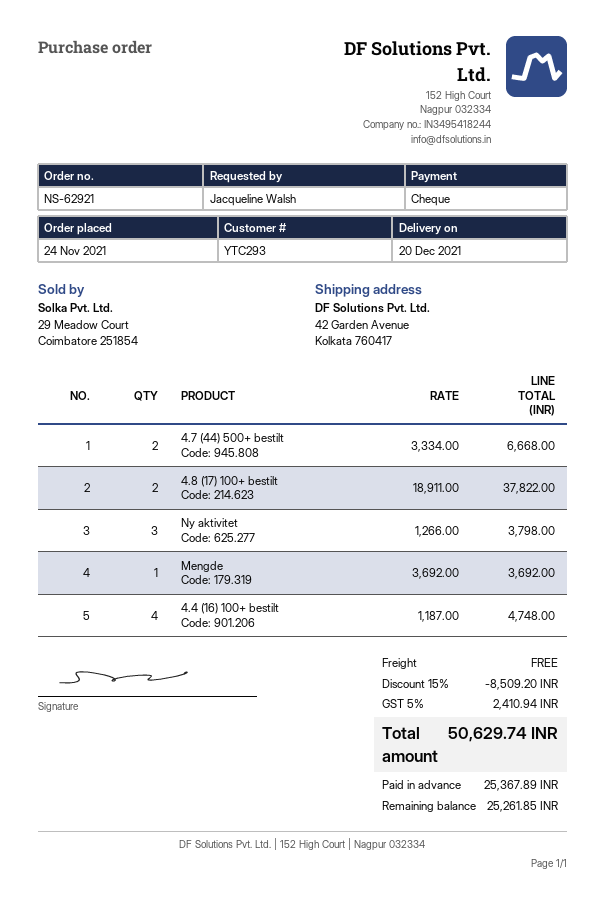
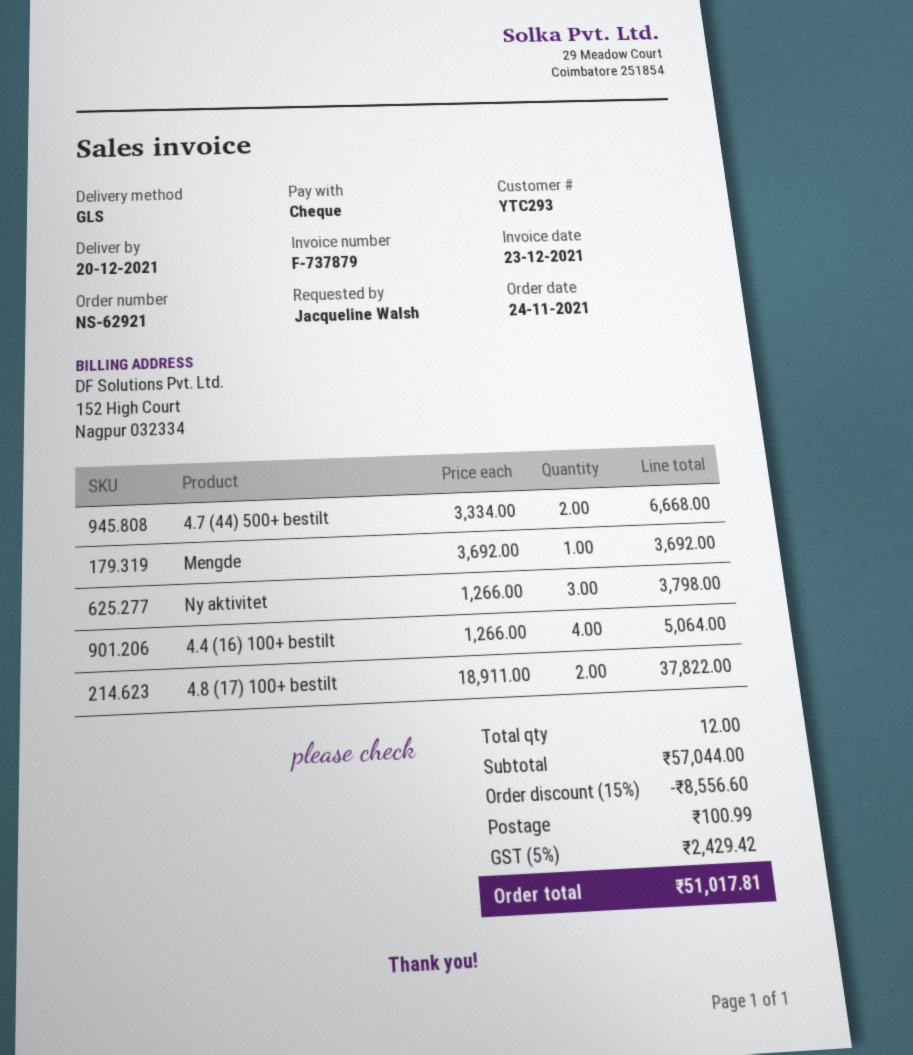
4.4 (16) 100+ bestilt: 4 x 1187.00 = 4748.00 -> 4 x 1266.00 = 5064.00
discount: 15% = 8509.20 -> 15% = 8556.60
shipping: 0.00 -> 100.99
tax: 5% = 2410.94 -> 5% = 2429.42
total: 50629.74 -> 51017.81

